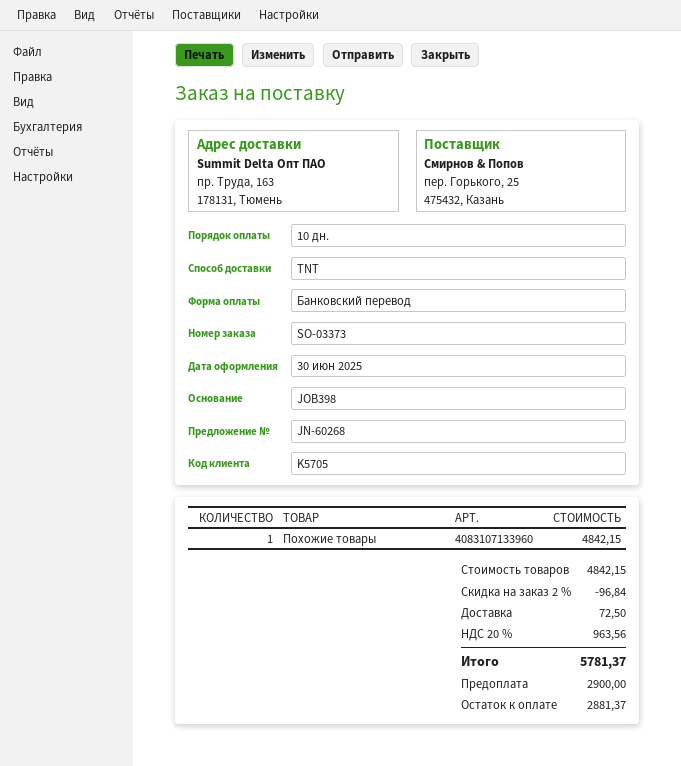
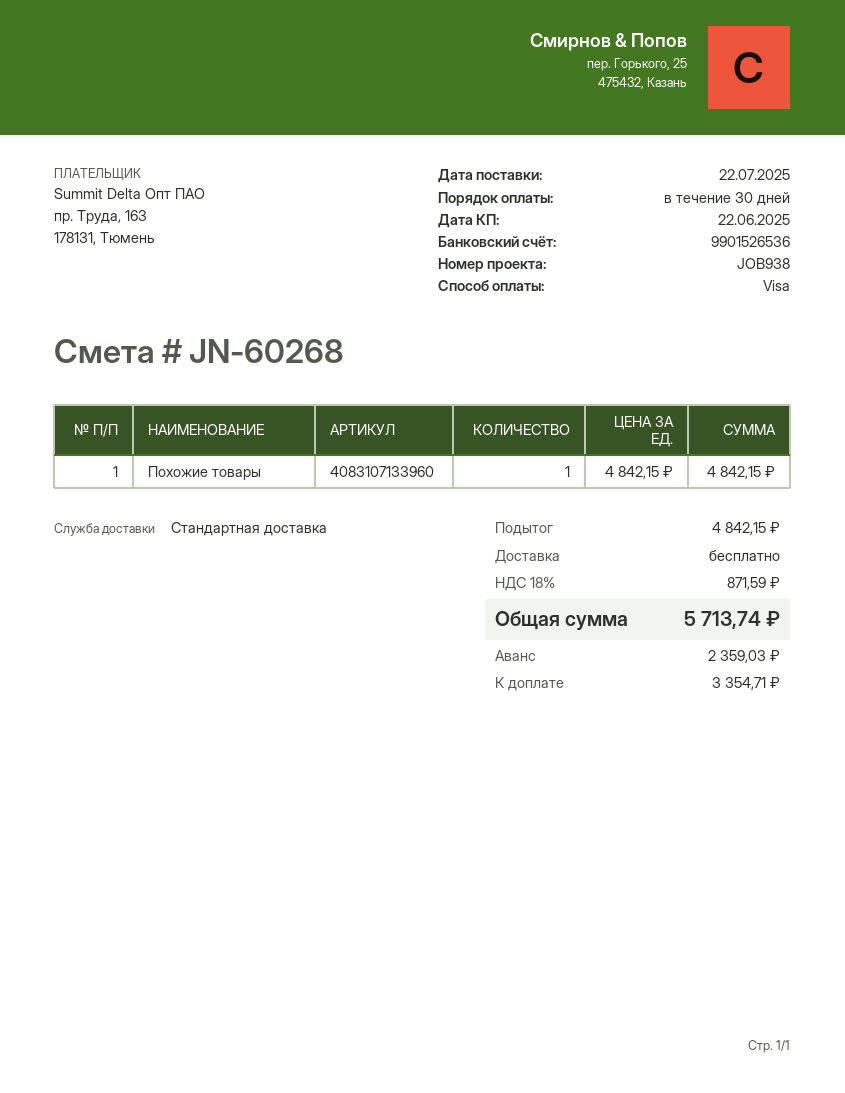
payment terms: 10 days -> 30 days
reference: JOB398 -> JOB938
payment method: bank transfer -> Visa
shipping method: TNT -> standard
discount: 2% = 96.84 -> none
shipping: 72.50 -> 0.00
tax: 20% = 963.56 -> 18% = 871.59
total: 5781.37 -> 5713.74
deposit: 2900.00 -> 2359.03
balance: 2881.37 -> 3354.71

